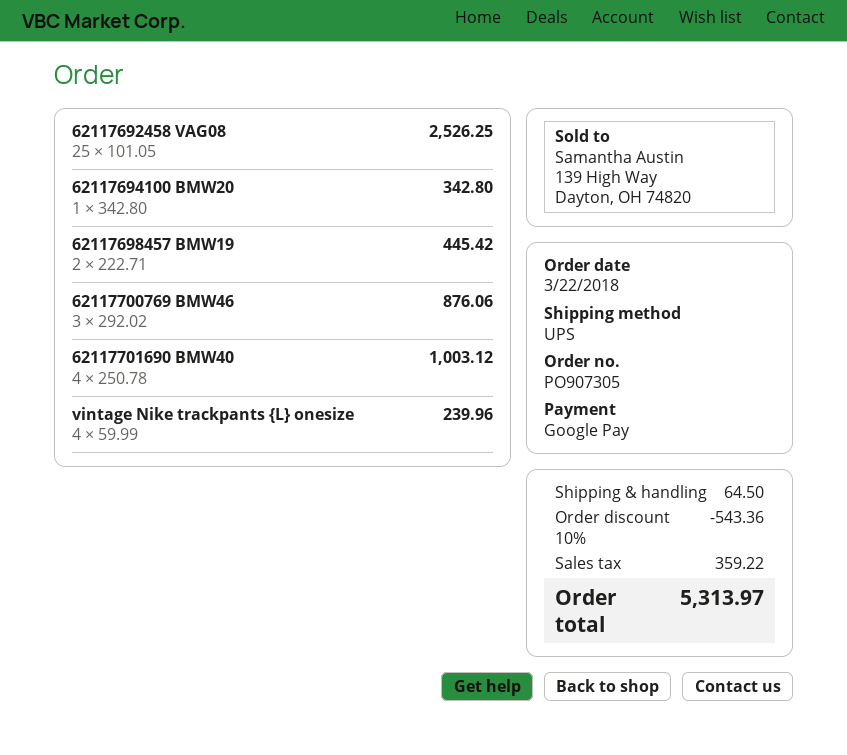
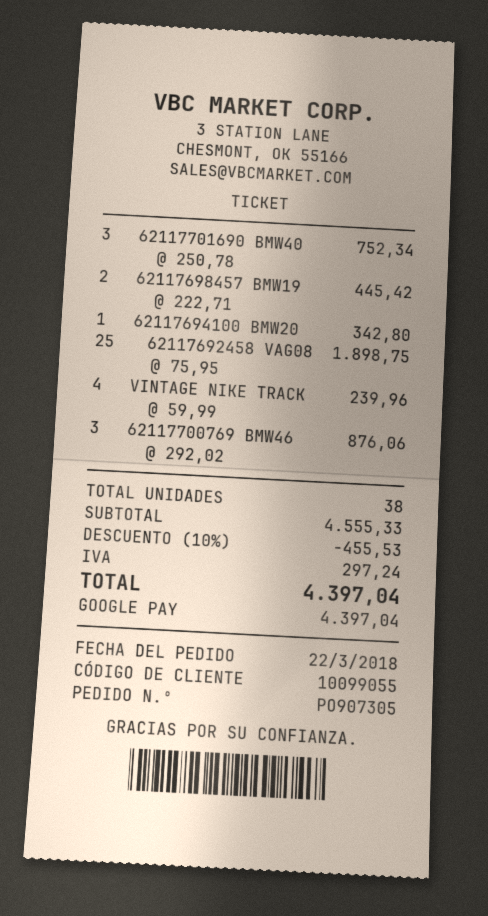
62117692458 VAG08: 25 x 101.05 = 2526.25 -> 25 x 75.95 = 1898.75
62117701690 BMW40: 4 x 250.78 = 1003.12 -> 3 x 250.78 = 752.34
discount: 10% = 543.36 -> 10% = 455.53
shipping: 64.50 -> none
tax: 359.22 -> 297.24
total: 5313.97 -> 4397.04

